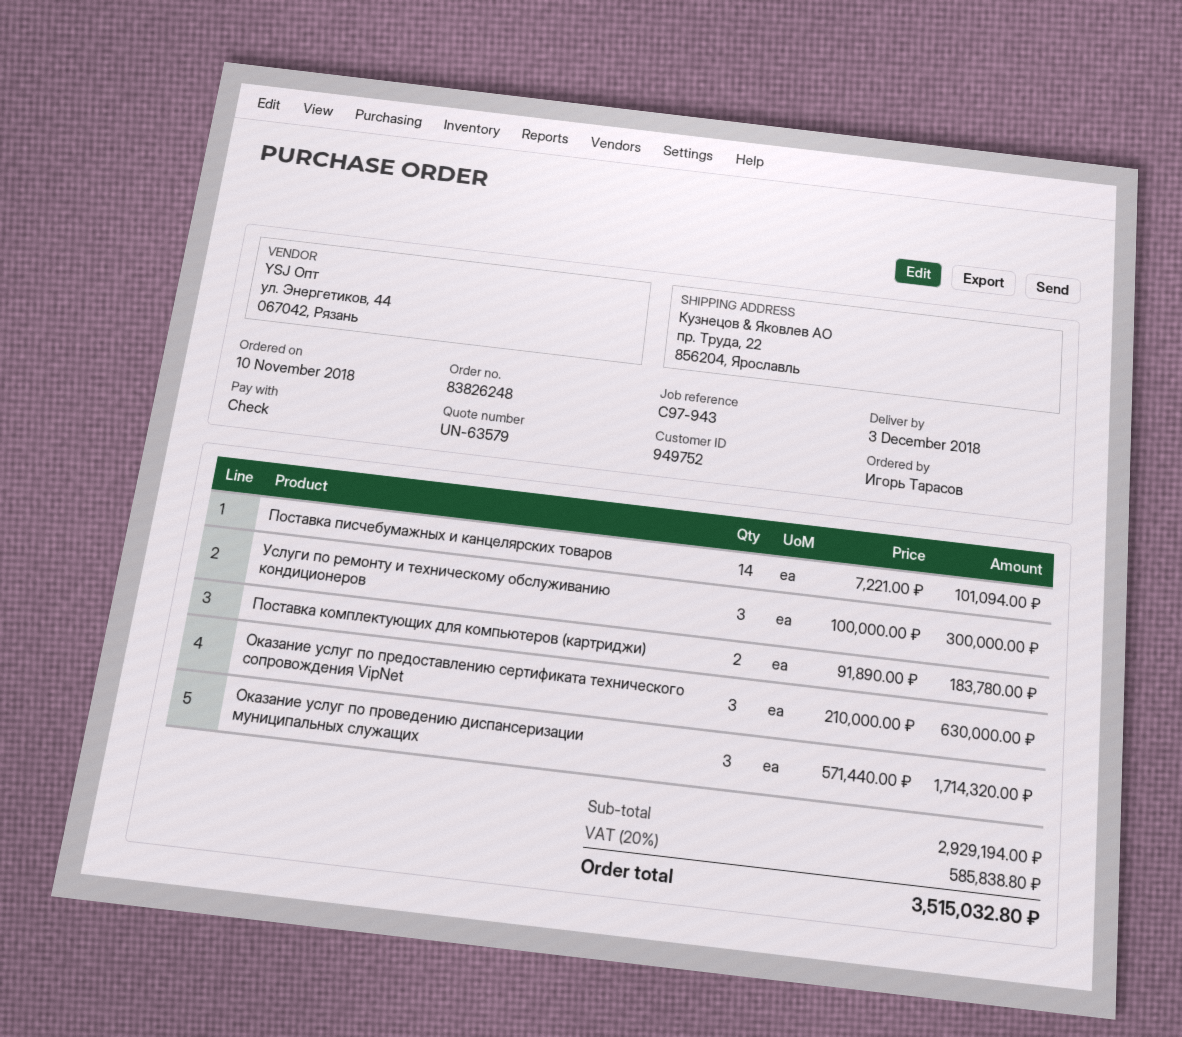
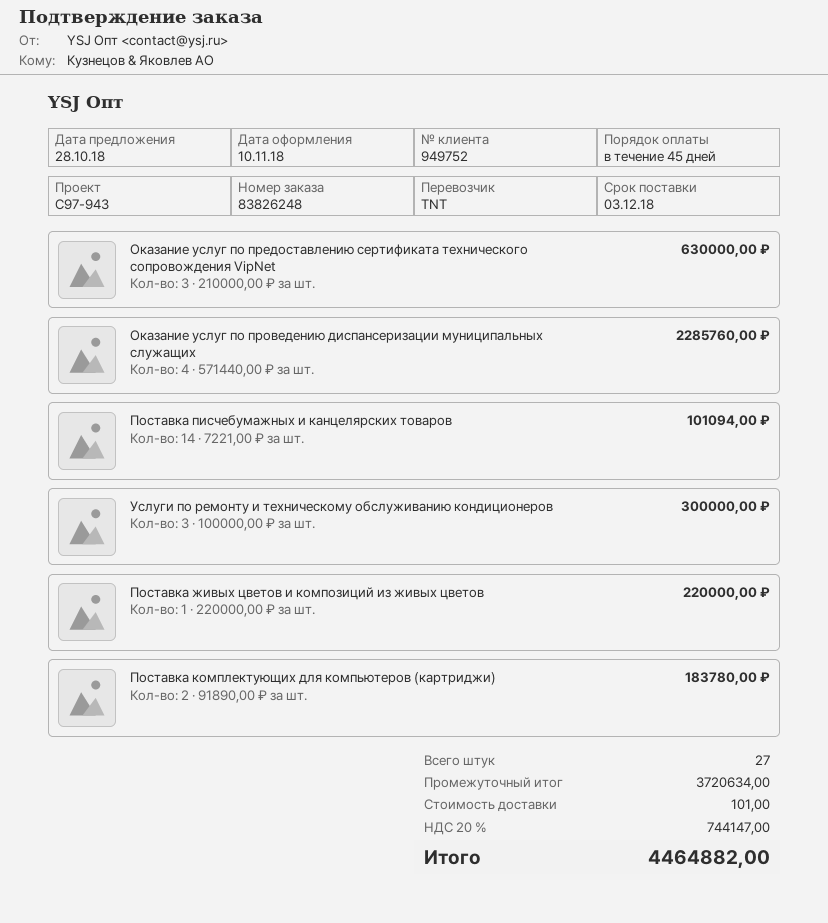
Оказание услуг по проведению диспансеризации муниципальных служащих: 3 x 571440.00 = 1714320.00 -> 4 x 571440.00 = 2285760.00
Поставка живых цветов и композиций из живых цветов: none -> 1 x 220000.00 = 220000.00
subtotal: 2929194.00 -> 3720634.00
shipping: none -> 101.00
tax: 20% = 585838.80 -> 20% = 744147.00
total: 3515032.80 -> 4464882.00

